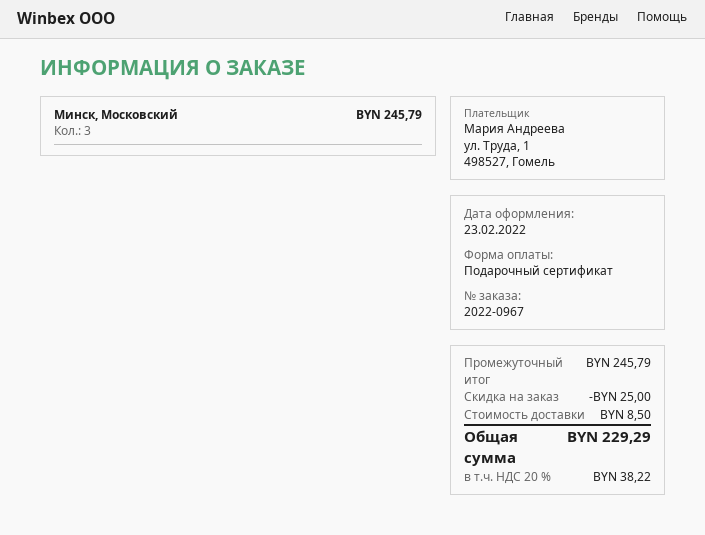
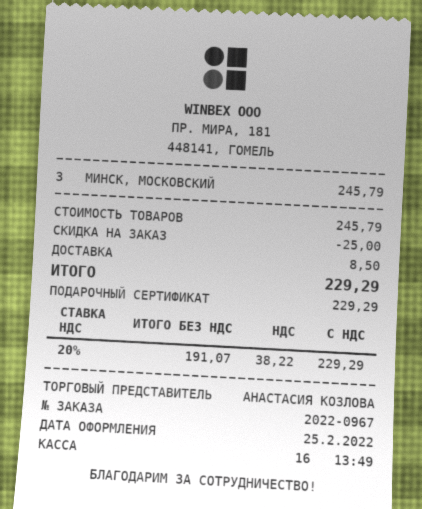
order date: 2022-02-23 -> 2022-02-25

